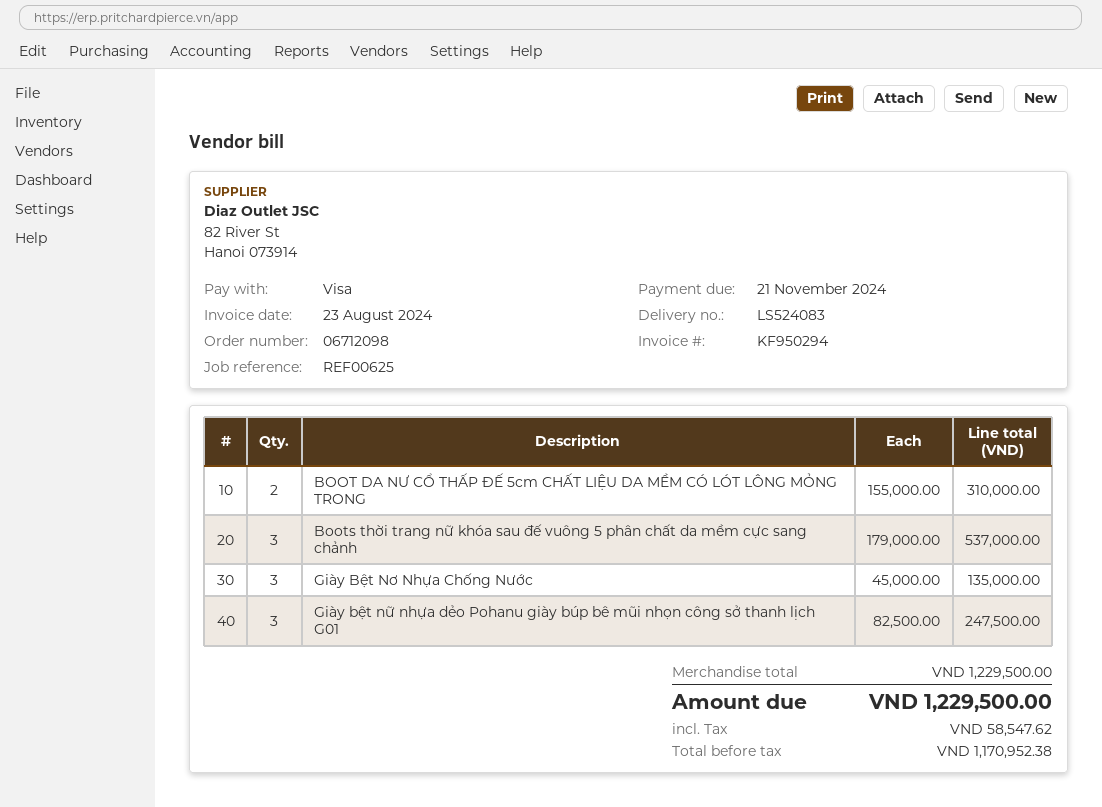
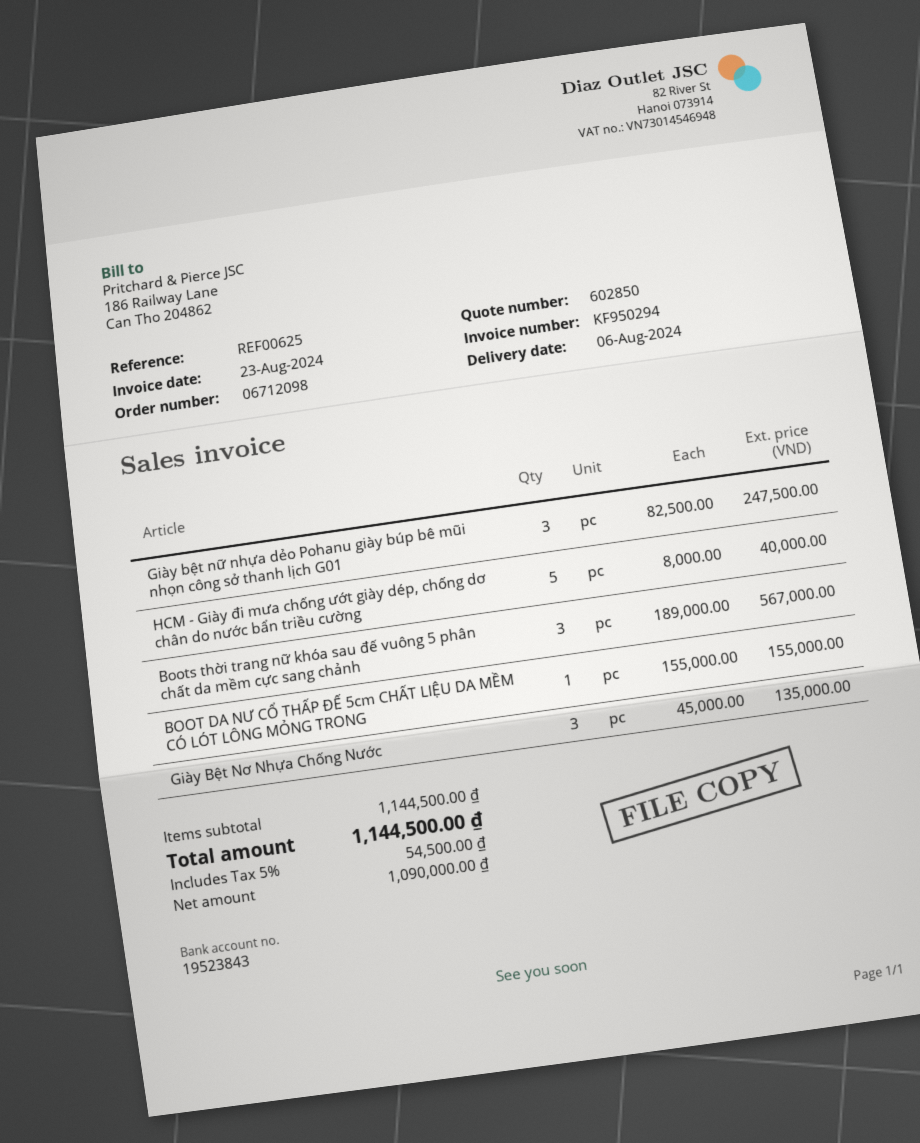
BOOT DA NƯ CỔ THẤP ĐẾ 5cm CHẤT LIỆU DA MỀM CÓ LÓT LÔNG MỎNG TRONG: 2 x 155000.00 = 310000.00 -> 1 x 155000.00 = 155000.00
Boots thời trang nữ khóa sau đế vuông 5 phân chất da mềm cực sang chảnh: 3 x 179000.00 = 537000.00 -> 3 x 189000.00 = 567000.00
HCM - Giày đi mưa chống ướt giày dép, chống dơ chân do nước bẩn triều cường: none -> 5 x 8000.00 = 40000.00
subtotal: 1229500.00 -> 1144500.00
net: 1170952.38 -> 1090000.00
tax: 58547.62 -> 54500.00
total: 1229500.00 -> 1144500.00

